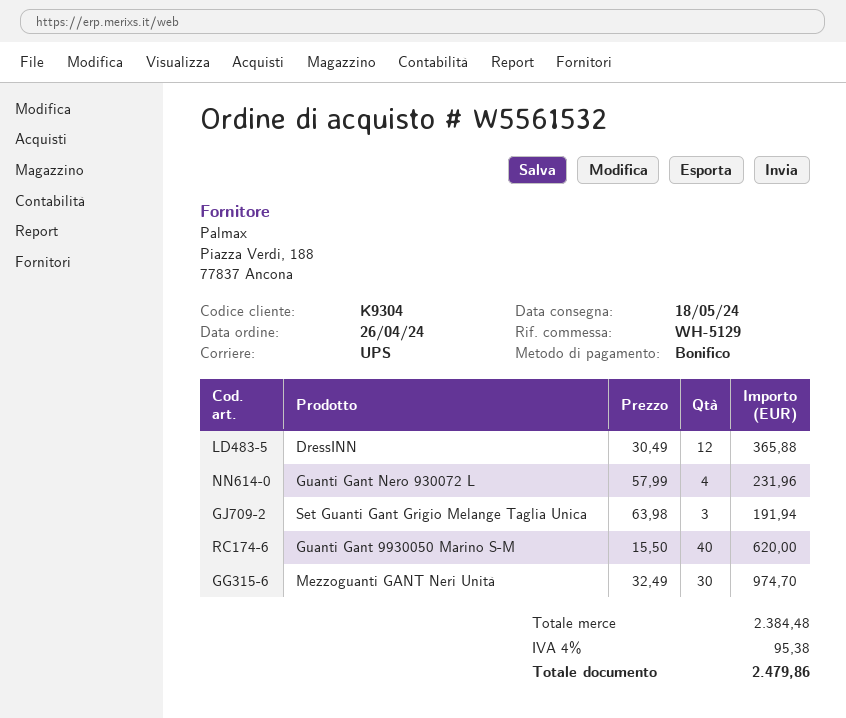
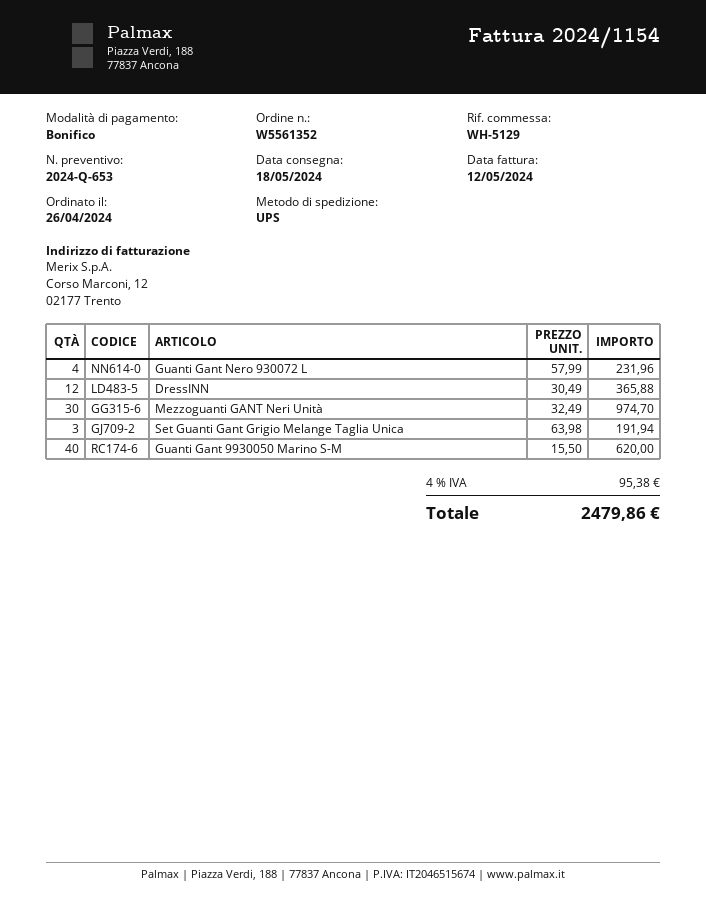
order number: W5561532 -> W5561352

